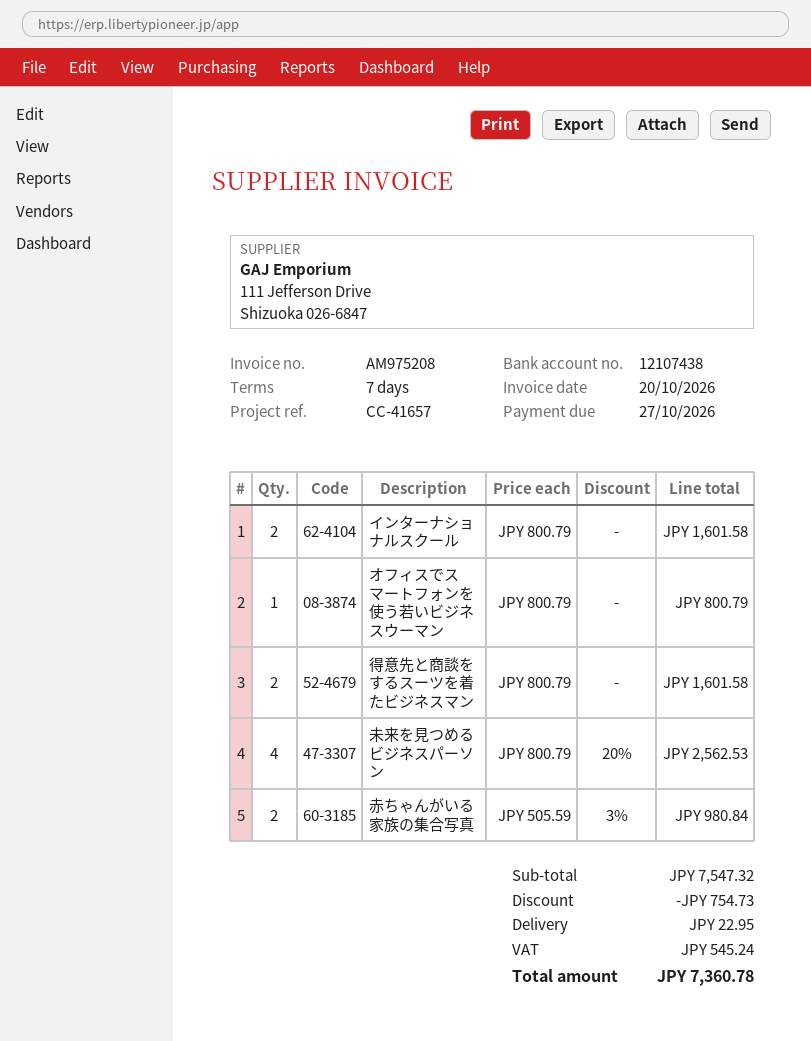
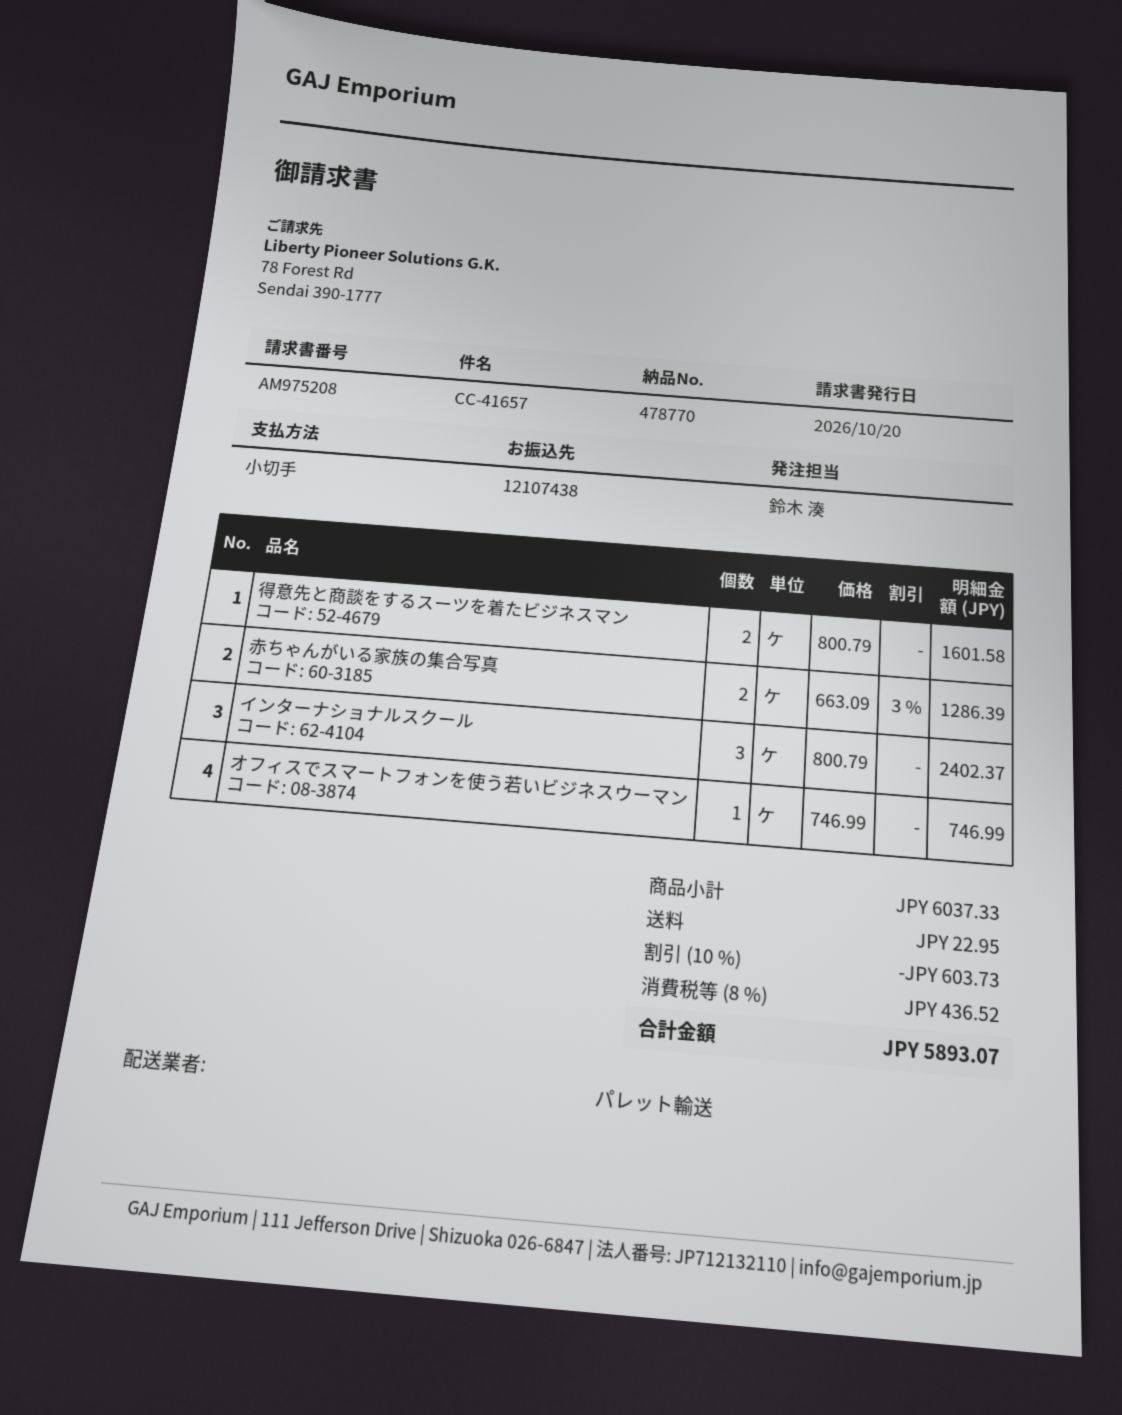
インターナショナルスクール: 2 x 800.79 = 1601.58 -> 3 x 800.79 = 2402.37
オフィスでスマートフォンを使う若いビジネスウーマン: 1 x 800.79 = 800.79 -> 1 x 746.99 = 746.99
未来を見つめるビジネスパーソン: 4 x 800.79 - 20% = 2562.53 -> none
赤ちゃんがいる家族の集合写真: 2 x 505.59 - 3% = 980.84 -> 2 x 663.09 - 3% = 1286.39
subtotal: 7547.32 -> 6037.33
discount: 754.73 -> 603.73
tax: 545.24 -> 436.52
total: 7360.78 -> 5893.07

